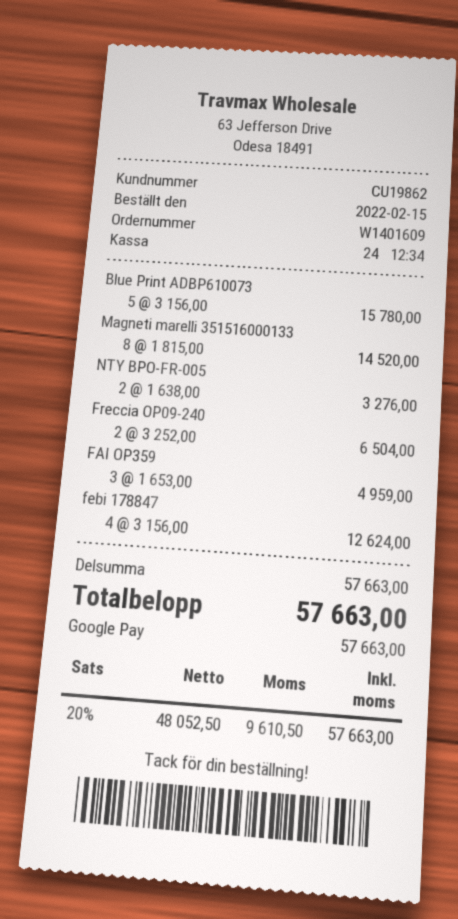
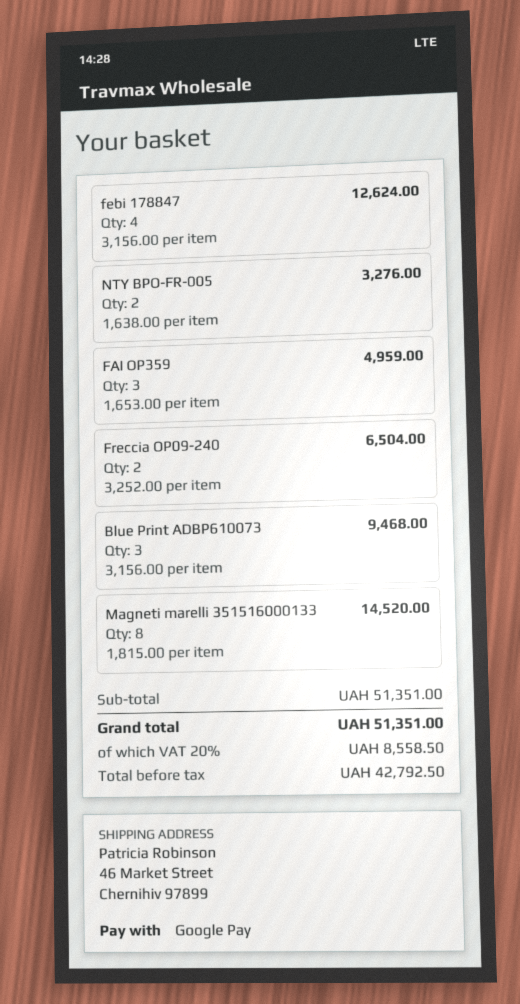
Blue Print ADBP610073: 5 x 3156.00 = 15780.00 -> 3 x 3156.00 = 9468.00
subtotal: 57663.00 -> 51351.00
net: 48052.50 -> 42792.50
tax: 20% = 9610.50 -> 20% = 8558.50
total: 57663.00 -> 51351.00

